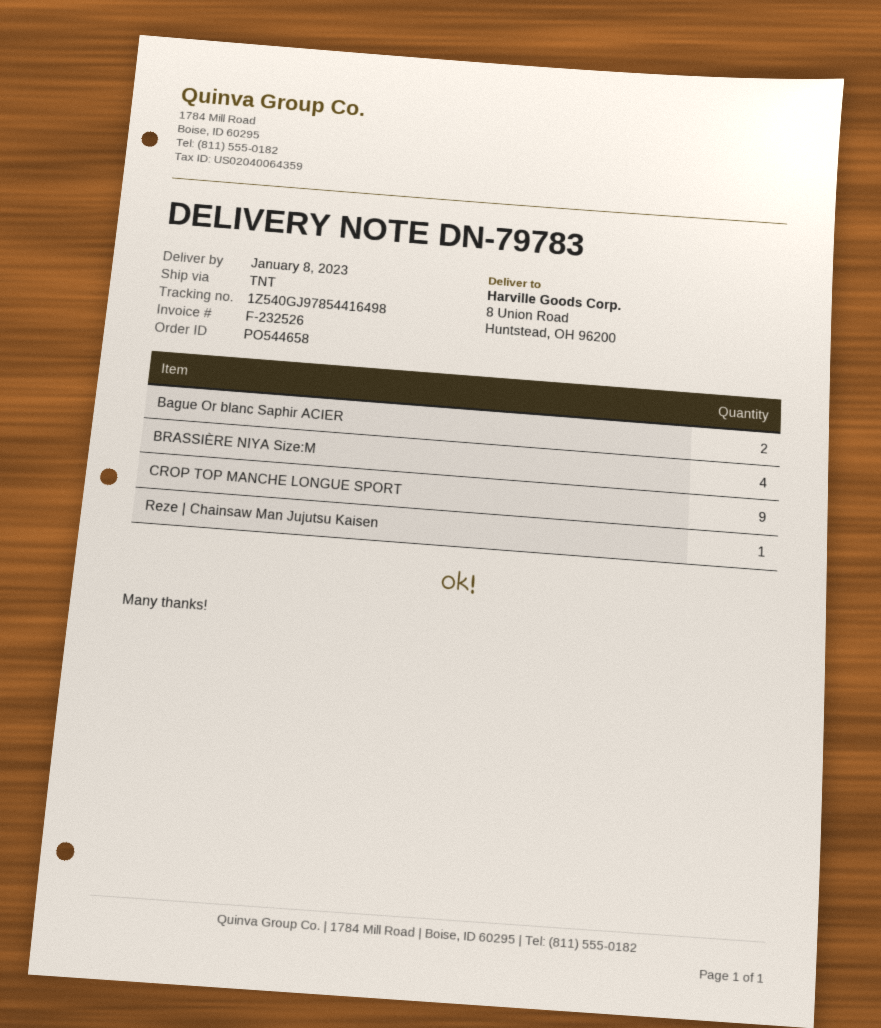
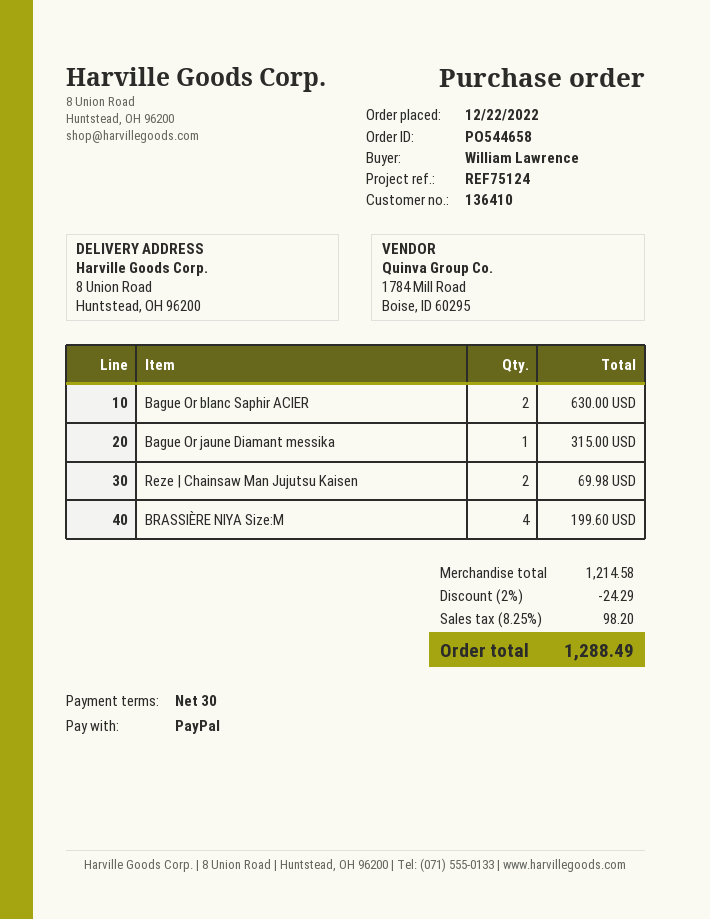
CROP TOP MANCHE LONGUE SPORT: 9 -> none
Reze | Chainsaw Man Jujutsu Kaisen: 1 -> 2
Bague Or jaune Diamant messika: none -> 1

